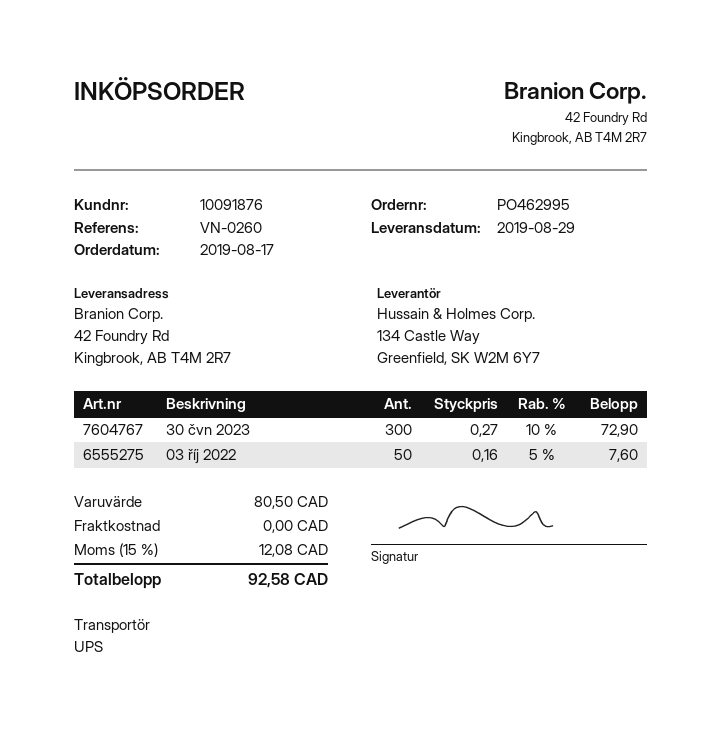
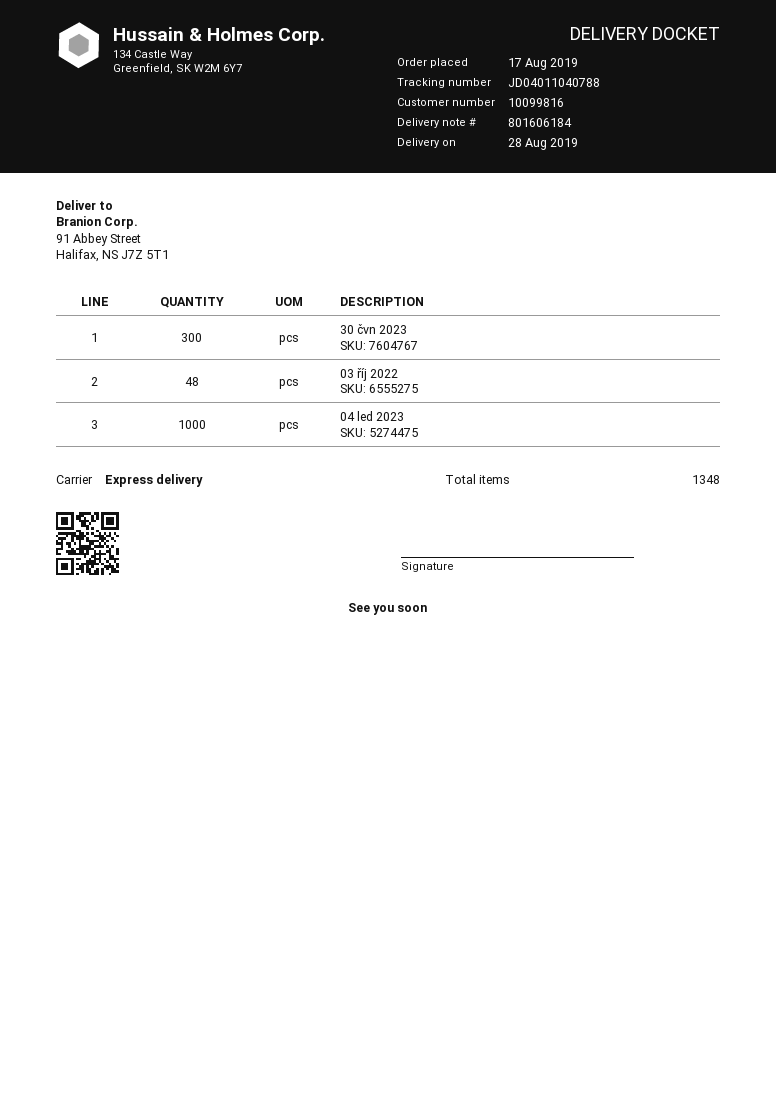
delivery date: 2019-08-29 -> 2019-08-28
customer number: 10091876 -> 10099816
shipping method: UPS -> express
ship to: 42 Foundry Rd, Kingbrook, AB T4M 2R7 -> 91 Abbey Street, Halifax, NS J7Z 5T1
03 říj 2022: 50 -> 48
04 led 2023: none -> 1000

